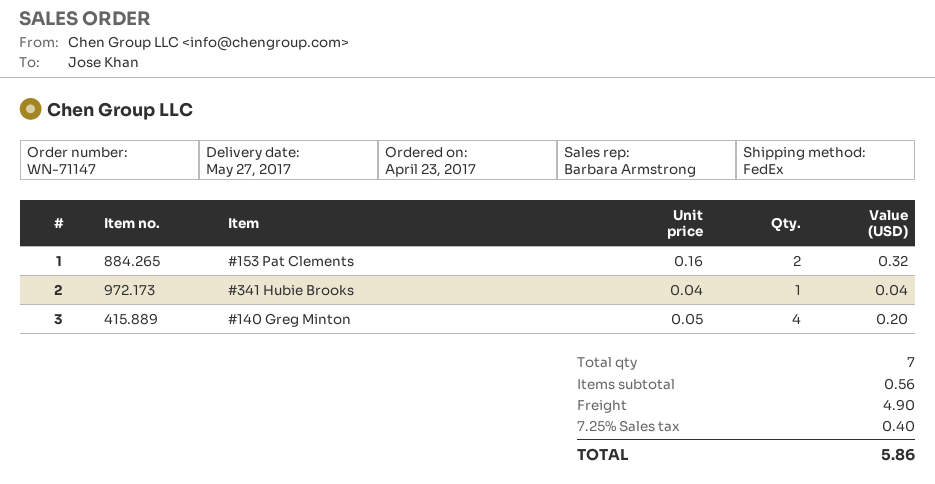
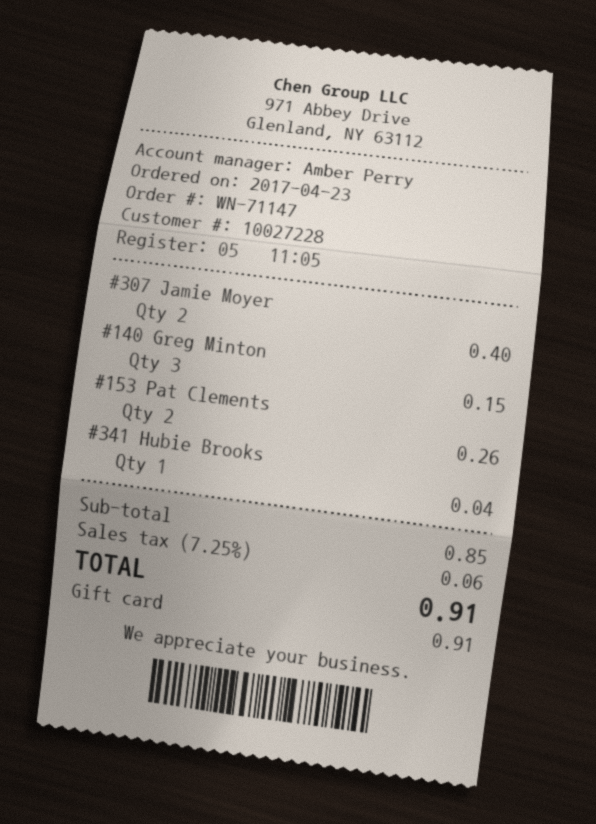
sales rep: Barbara Armstrong -> Amber Perry
#153 Pat Clements: 2 for 0.32 -> 2 for 0.26
#140 Greg Minton: 4 for 0.20 -> 3 for 0.15
#307 Jamie Moyer: none -> 2 for 0.40
subtotal: 0.56 -> 0.85
shipping: 4.90 -> none
tax: 7.25% = 0.40 -> 7.25% = 0.06
total: 5.86 -> 0.91

